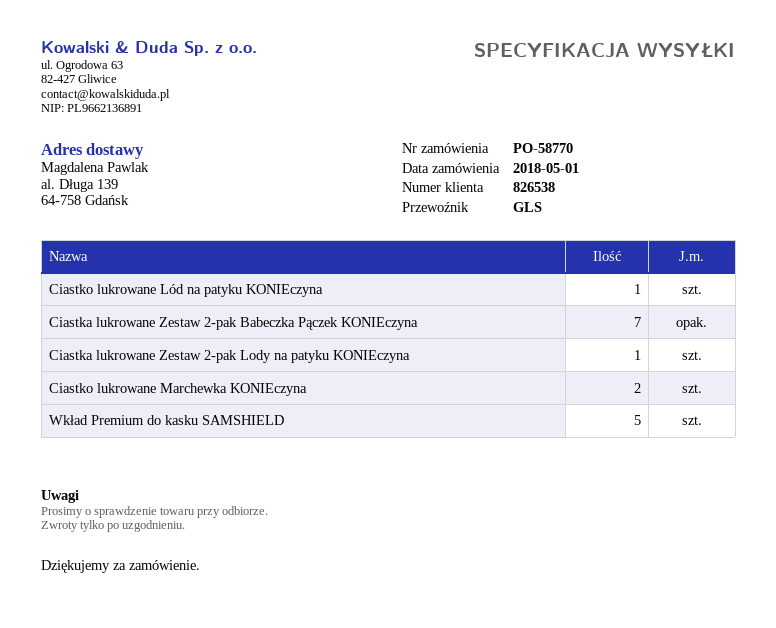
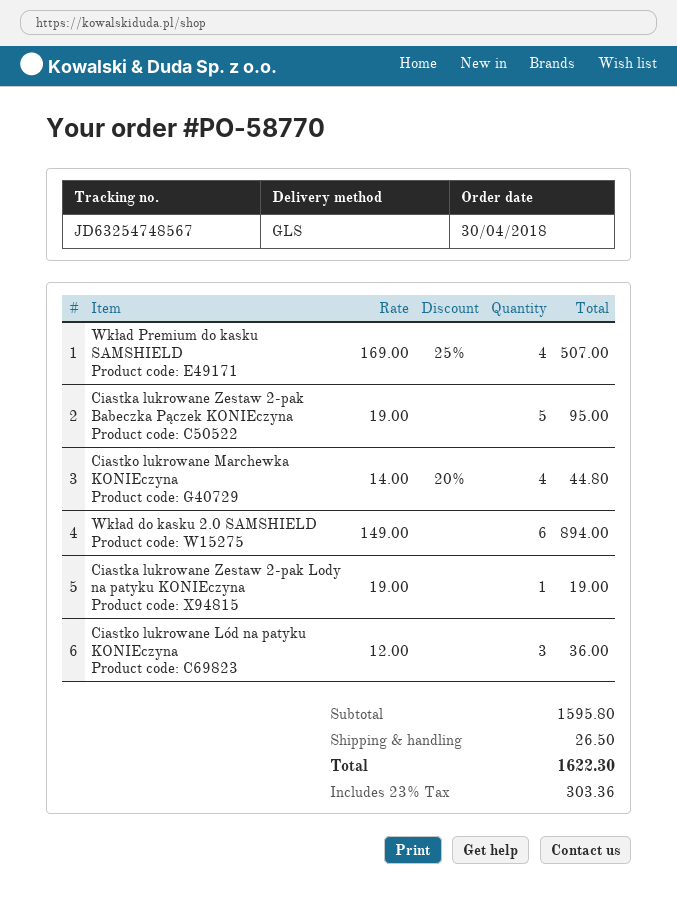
order date: 2018-05-01 -> 2018-04-30
Ciastko lukrowane Lód na patyku KONIEczyna: 1 -> 3
Ciastka lukrowane Zestaw 2-pak Babeczka Pączek KONIEczyna: 7 -> 5
Ciastko lukrowane Marchewka KONIEczyna: 2 -> 4
Wkład Premium do kasku SAMSHIELD: 5 -> 4
Wkład do kasku 2.0 SAMSHIELD: none -> 6

